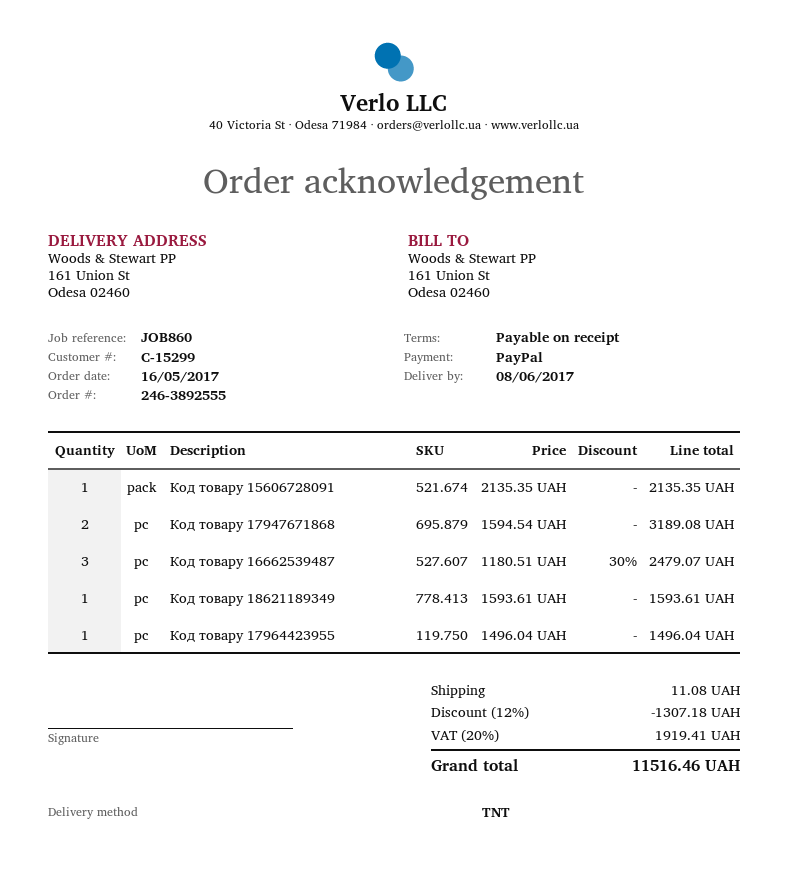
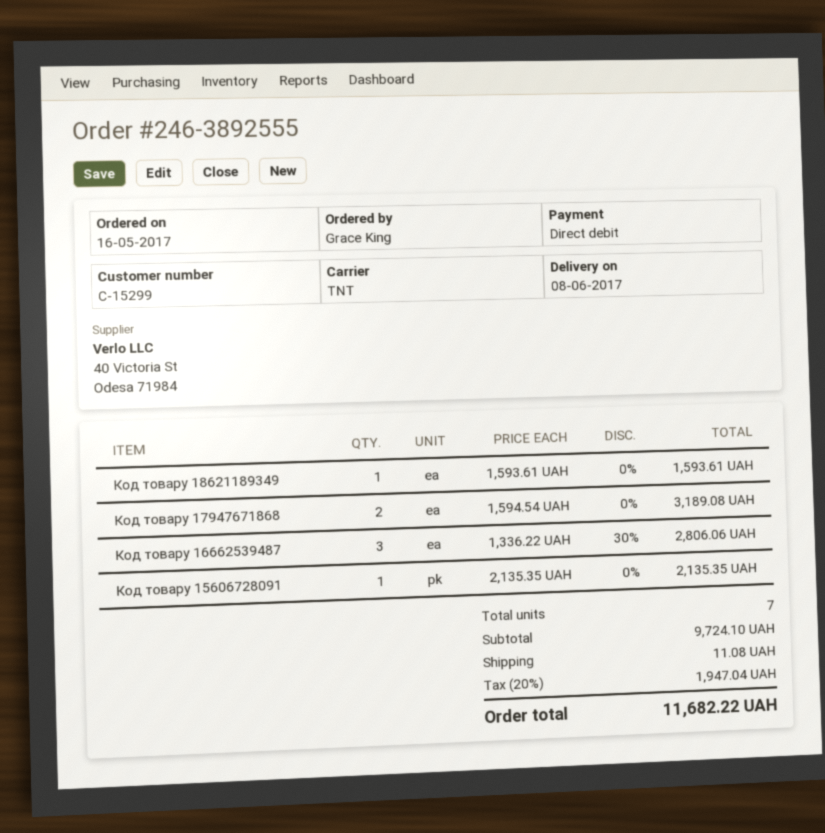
payment method: PayPal -> direct debit
Код товару 16662539487: 3 x 1180.51 - 30% = 2479.07 -> 3 x 1336.22 - 30% = 2806.06
Код товару 17964423955: 1 x 1496.04 = 1496.04 -> none
discount: 12% = 1307.18 -> none
tax: 20% = 1919.41 -> 20% = 1947.04
total: 11516.46 -> 11682.22

